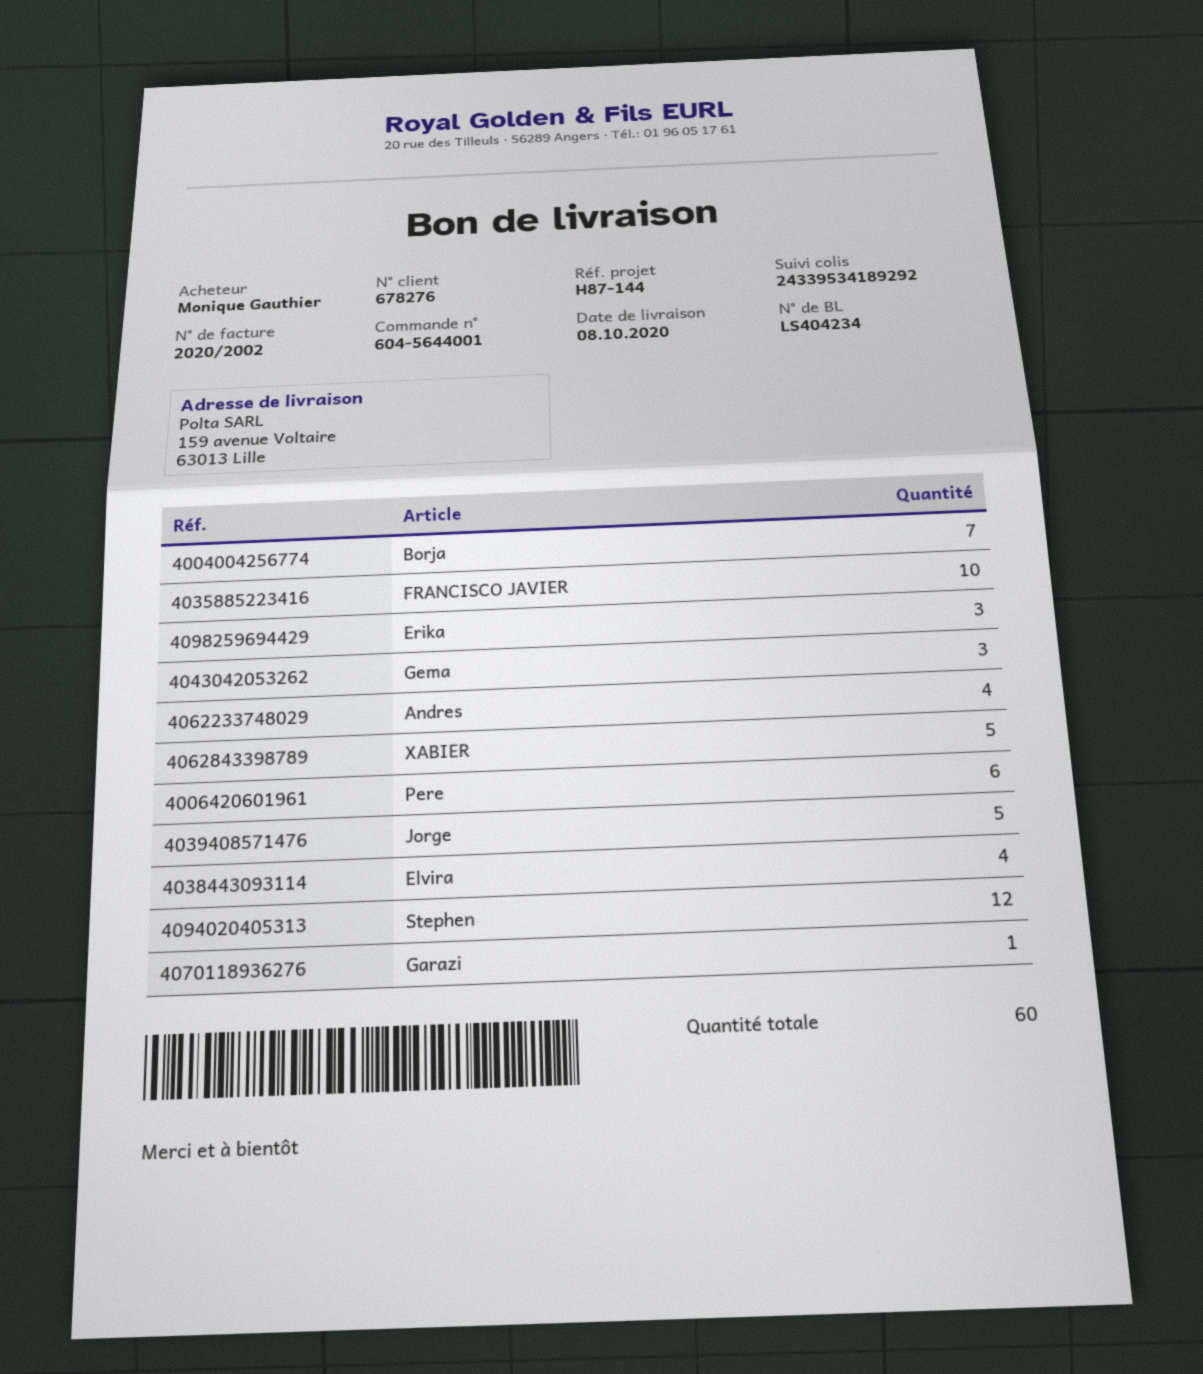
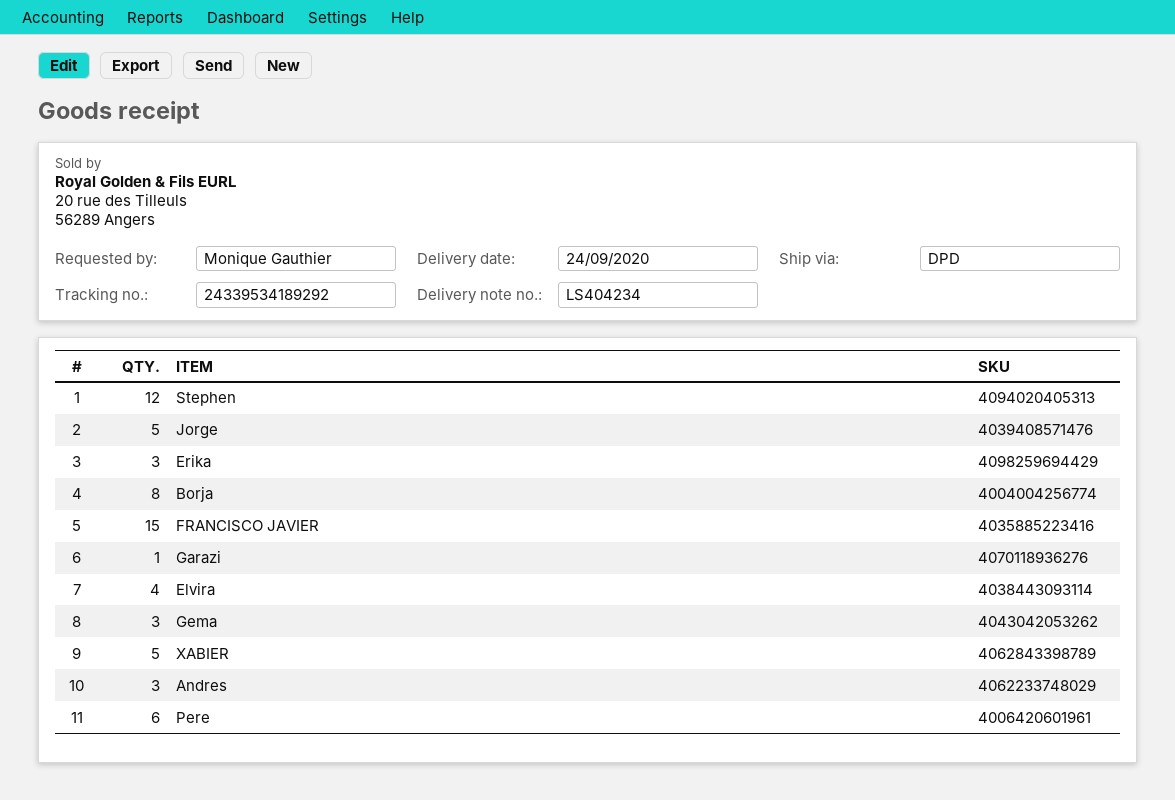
delivery date: 2020-10-08 -> 2020-09-24
Borja: 7 -> 8
FRANCISCO JAVIER: 10 -> 15
Andres: 4 -> 3

